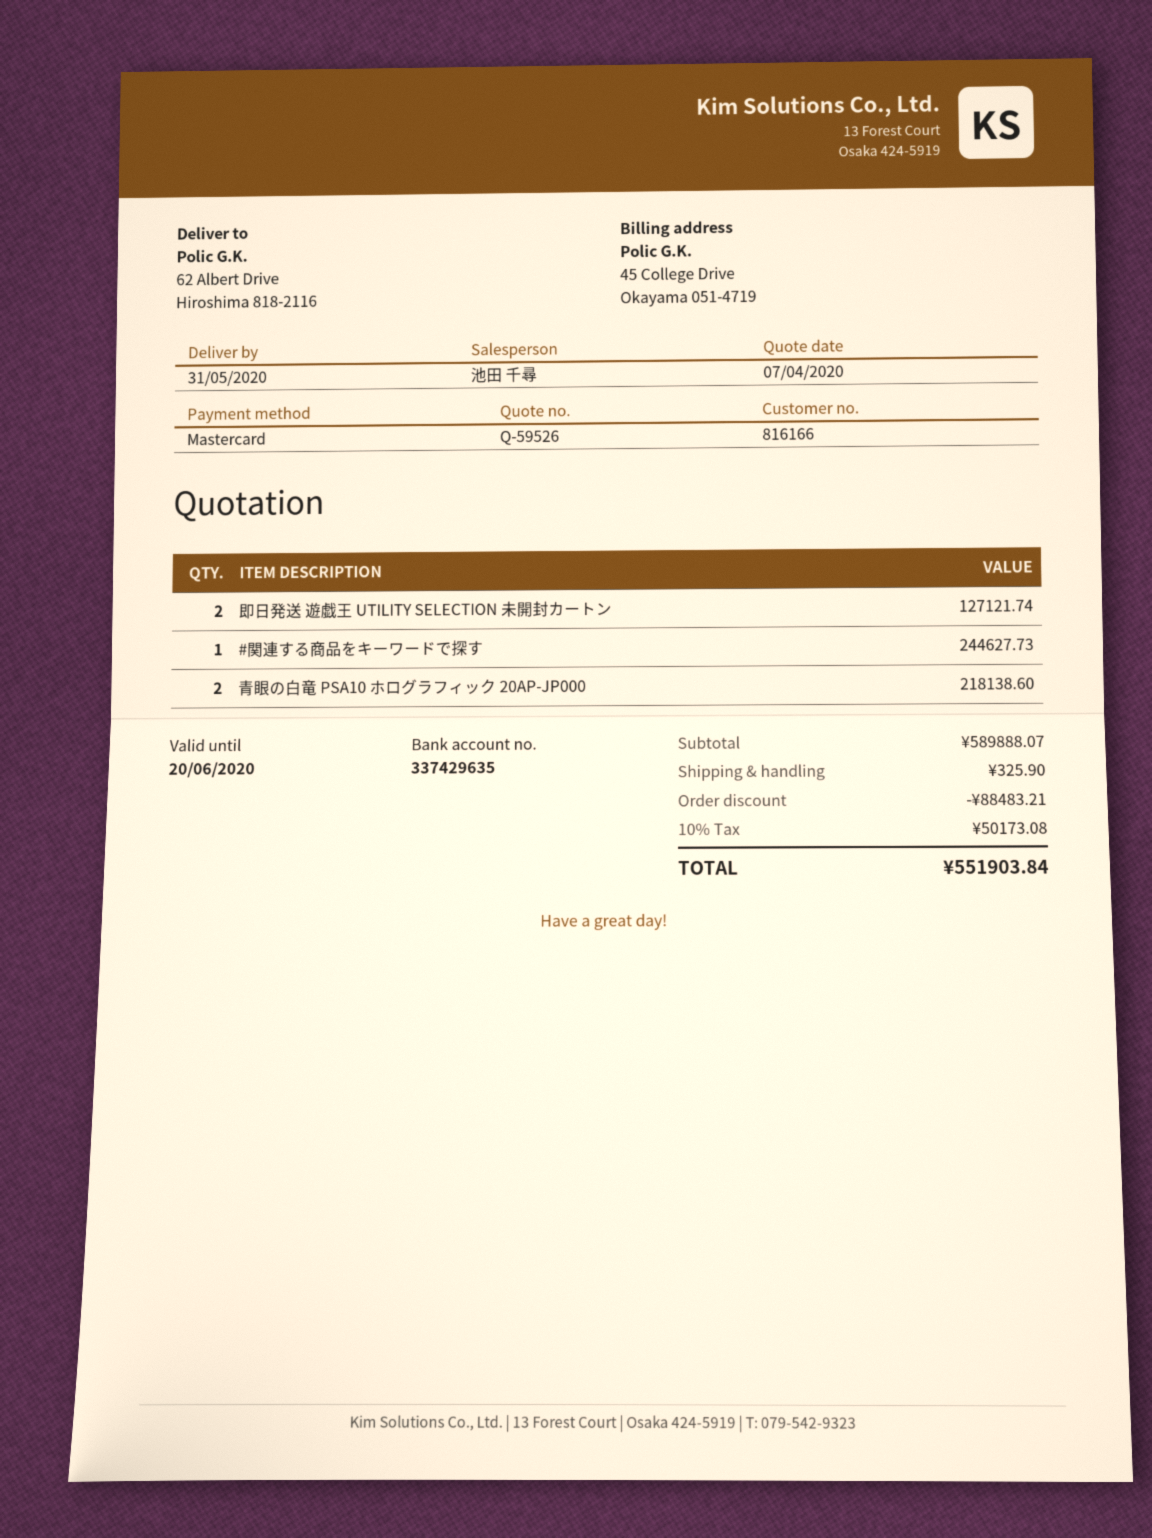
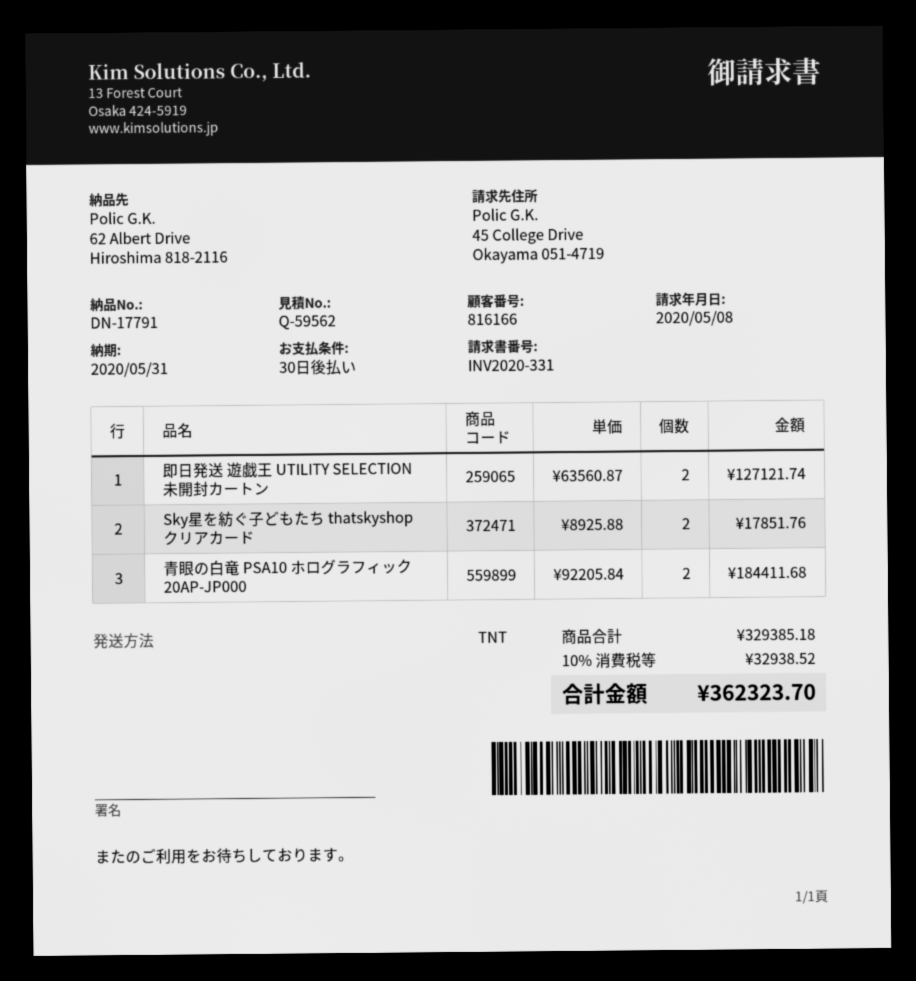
quote number: Q-59526 -> Q-59562
#関連する商品をキーワードで探す: 1 for 244627.73 -> none
青眼の白竜 PSA10 ホログラフィック 20AP-JP000: 2 for 218138.60 -> 2 for 184411.68
Sky星を紡ぐ子どもたち thatskyshop クリアカード: none -> 2 for 17851.76
subtotal: 589888.07 -> 329385.18
discount: 88483.21 -> none
shipping: 325.90 -> none
tax: 10% = 50173.08 -> 10% = 32938.52
total: 551903.84 -> 362323.70

